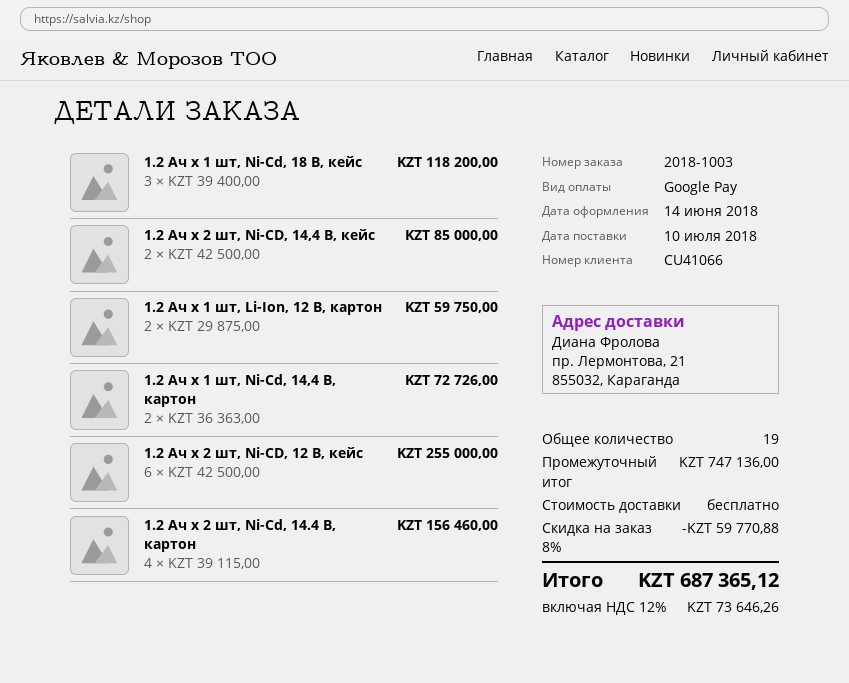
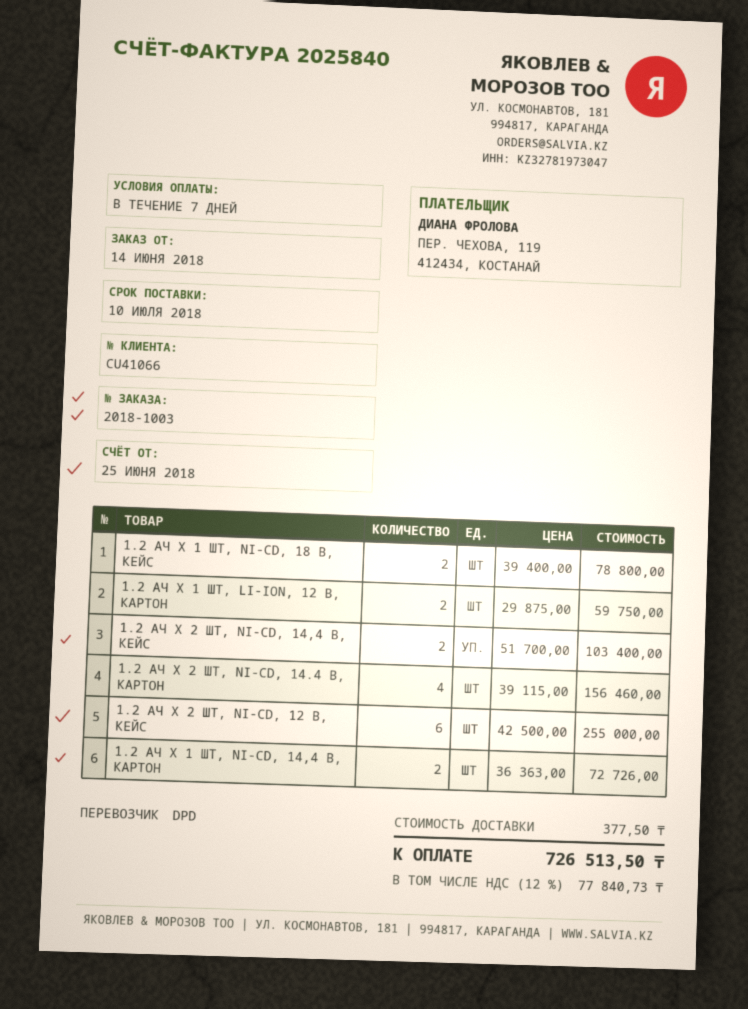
1.2 Ач x 1 шт, Ni-Cd, 18 В, кейс: 3 x 39400.00 = 118200.00 -> 2 x 39400.00 = 78800.00
1.2 Ач x 2 шт, Ni-CD, 14,4 В, кейс: 2 x 42500.00 = 85000.00 -> 2 x 51700.00 = 103400.00
discount: 8% = 59770.88 -> none
shipping: 0.00 -> 377.50
tax: 12% = 73646.26 -> 12% = 77840.73
total: 687365.12 -> 726513.50

